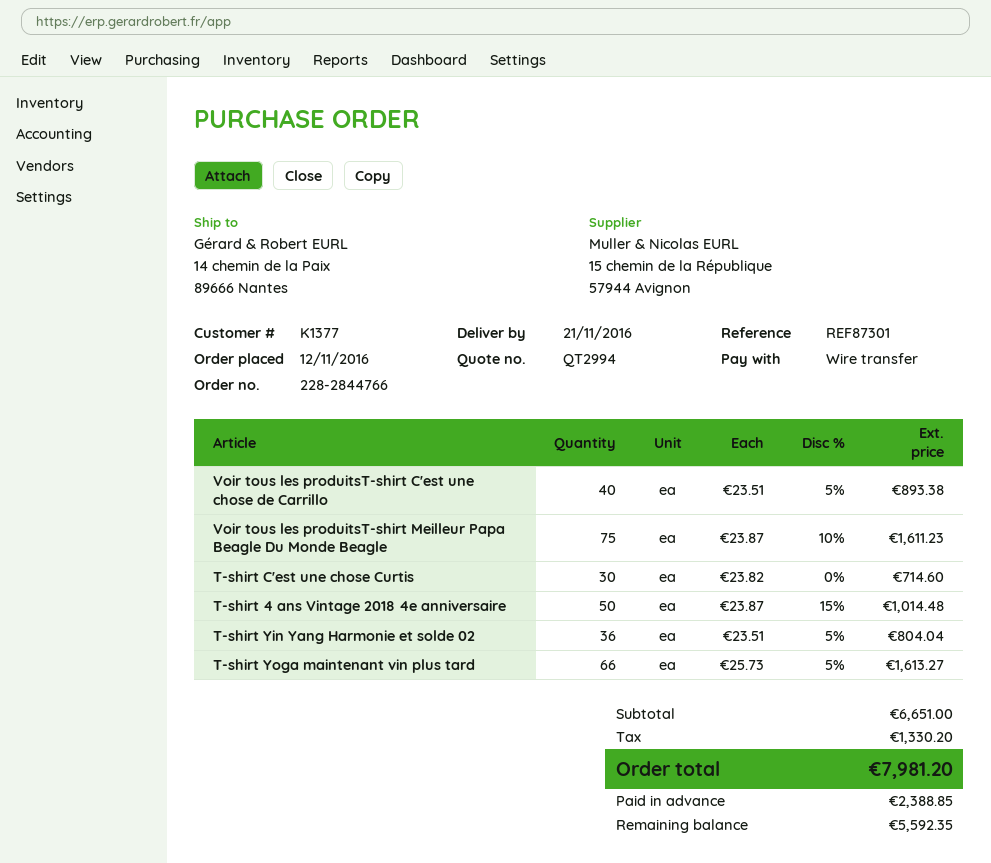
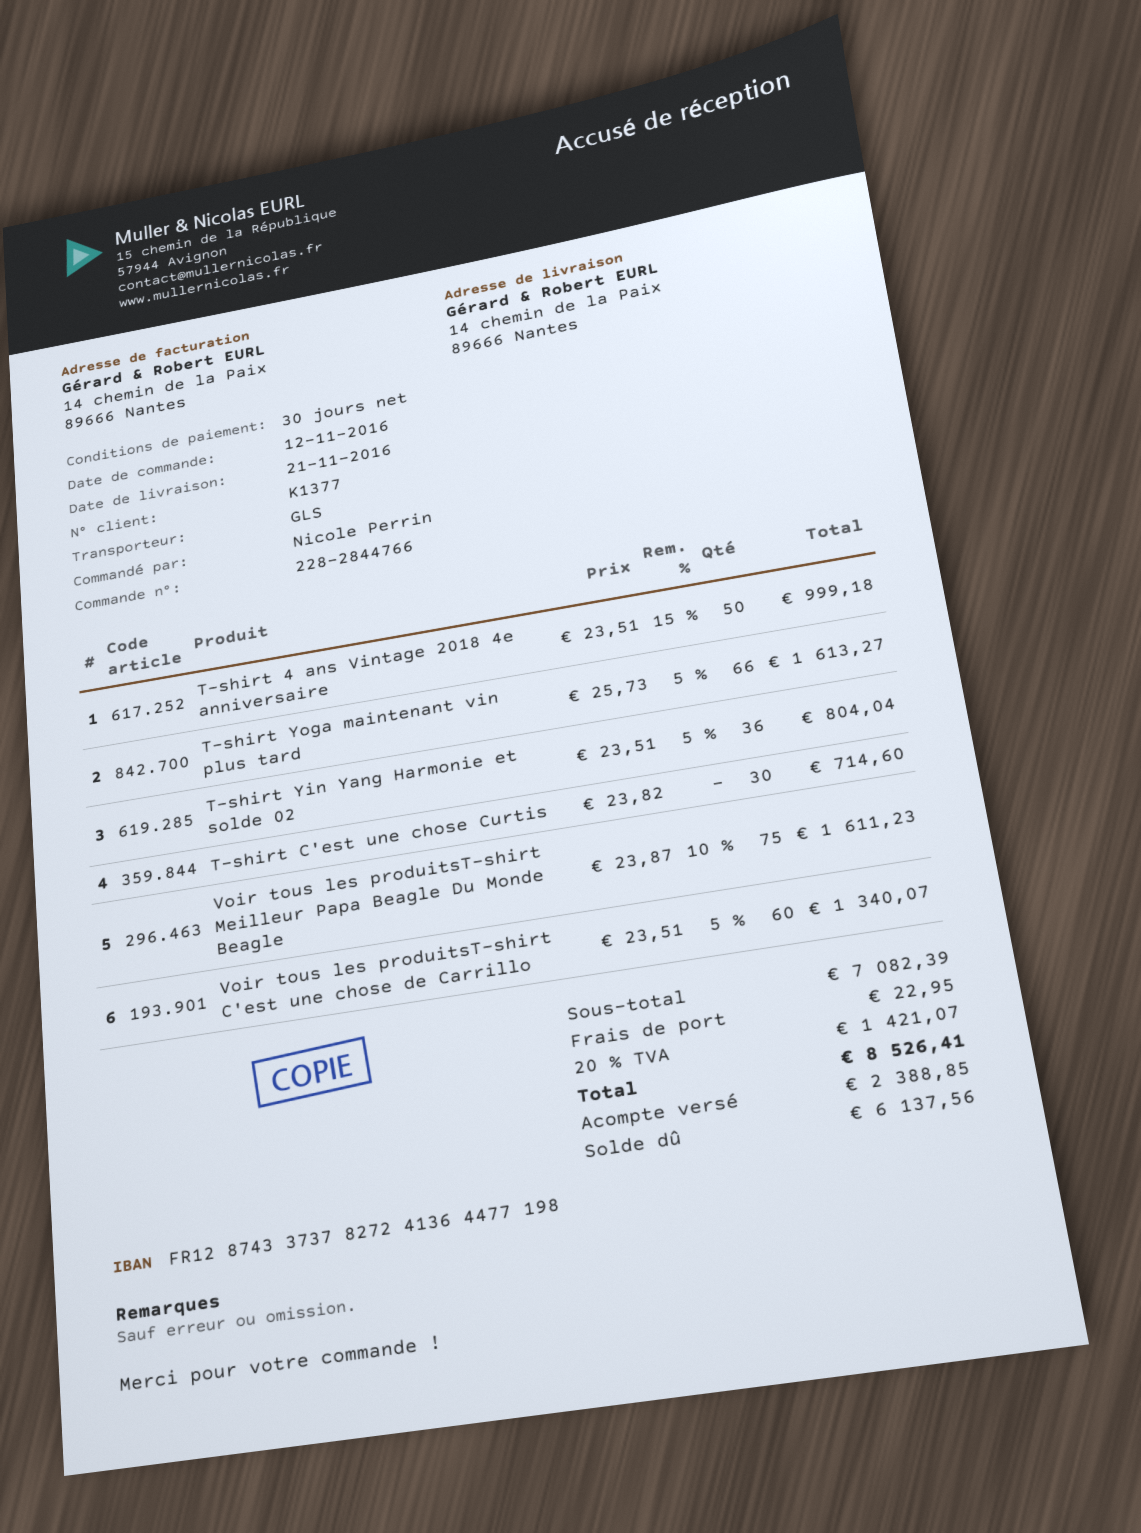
Voir tous les produitsT-shirt C'est une chose de Carrillo: 40 x 23.51 - 5% = 893.38 -> 60 x 23.51 - 5% = 1340.07
T-shirt 4 ans Vintage 2018 4e anniversaire: 50 x 23.87 - 15% = 1014.48 -> 50 x 23.51 - 15% = 999.18
subtotal: 6651.00 -> 7082.39
shipping: none -> 22.95
tax: 1330.20 -> 1421.07
total: 7981.20 -> 8526.41
balance: 5592.35 -> 6137.56

